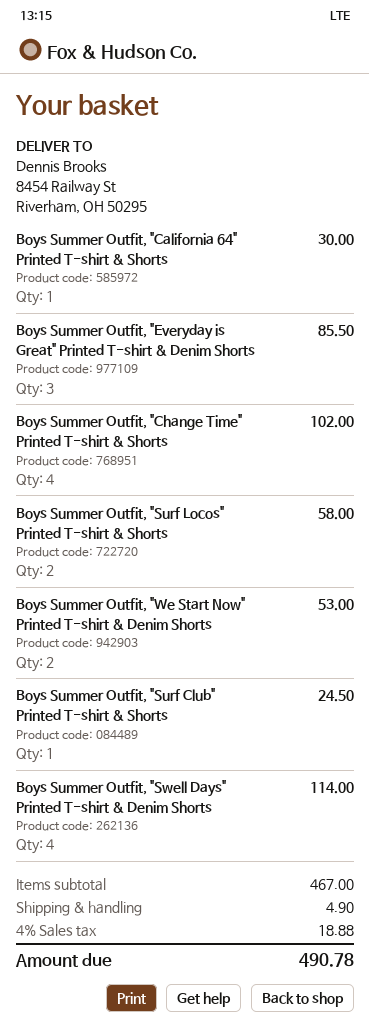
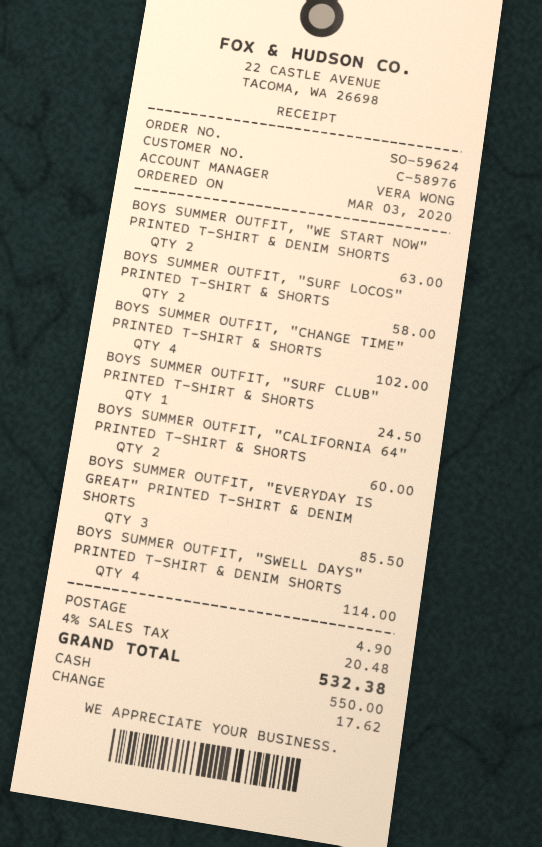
Boys Summer Outfit, "California 64" Printed T-shirt & Shorts: 1 for 30.00 -> 2 for 60.00
Boys Summer Outfit, "We Start Now" Printed T-shirt & Denim Shorts: 2 for 53.00 -> 2 for 63.00
tax: 4% = 18.88 -> 4% = 20.48
total: 490.78 -> 532.38

